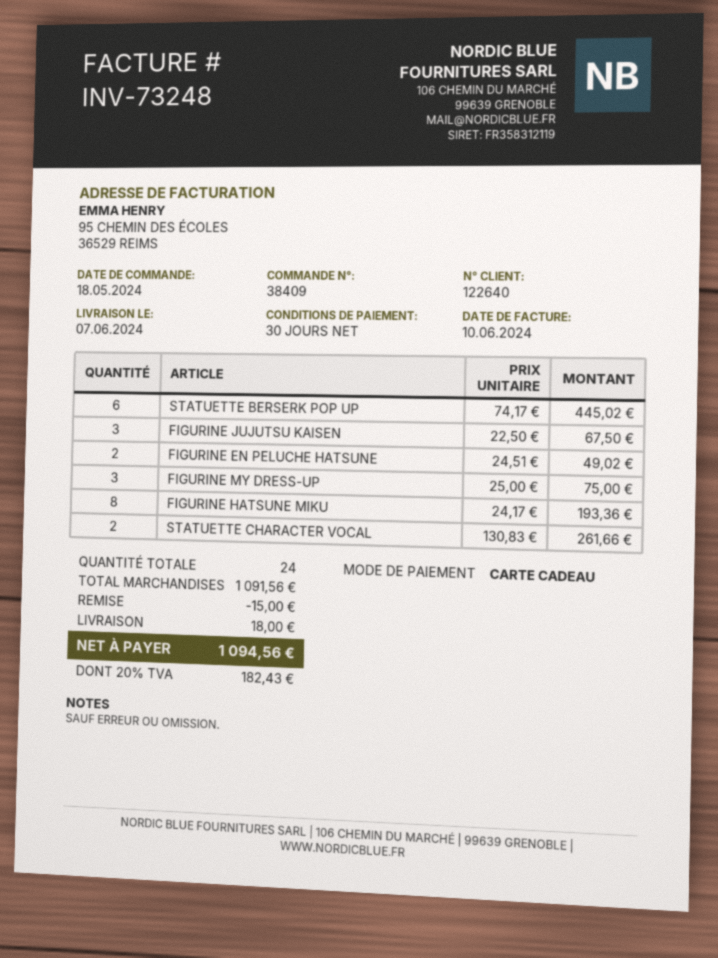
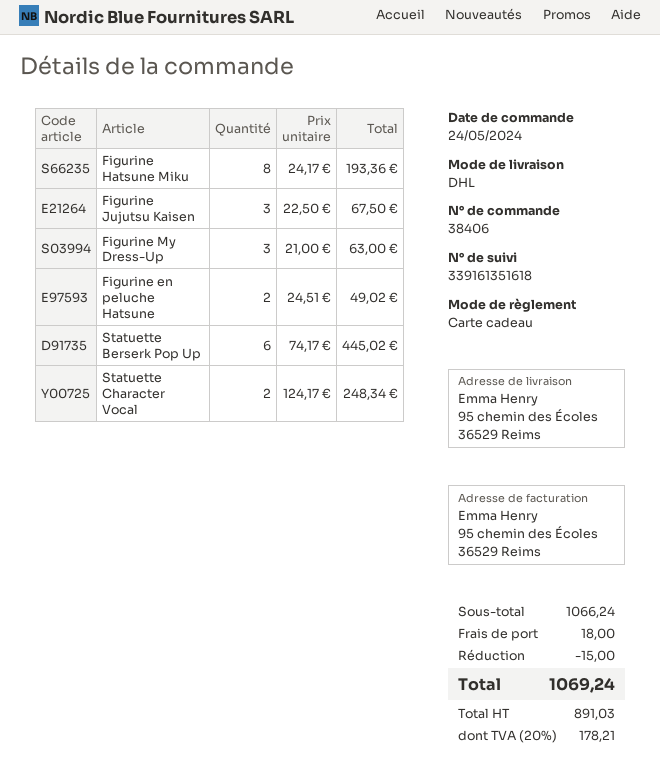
order number: 38409 -> 38406
order date: 2024-05-18 -> 2024-05-24
FIGURINE MY DRESS-UP: 3 x 25.00 = 75.00 -> 3 x 21.00 = 63.00
STATUETTE CHARACTER VOCAL: 2 x 130.83 = 261.66 -> 2 x 124.17 = 248.34
subtotal: 1091.56 -> 1066.24
tax: 20% = 182.43 -> 20% = 178.21
total: 1094.56 -> 1069.24

